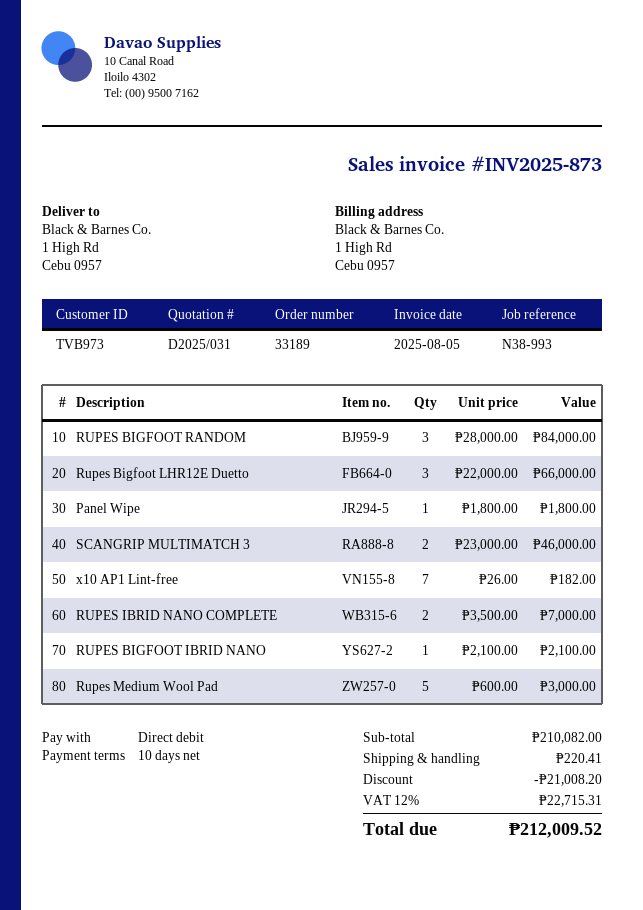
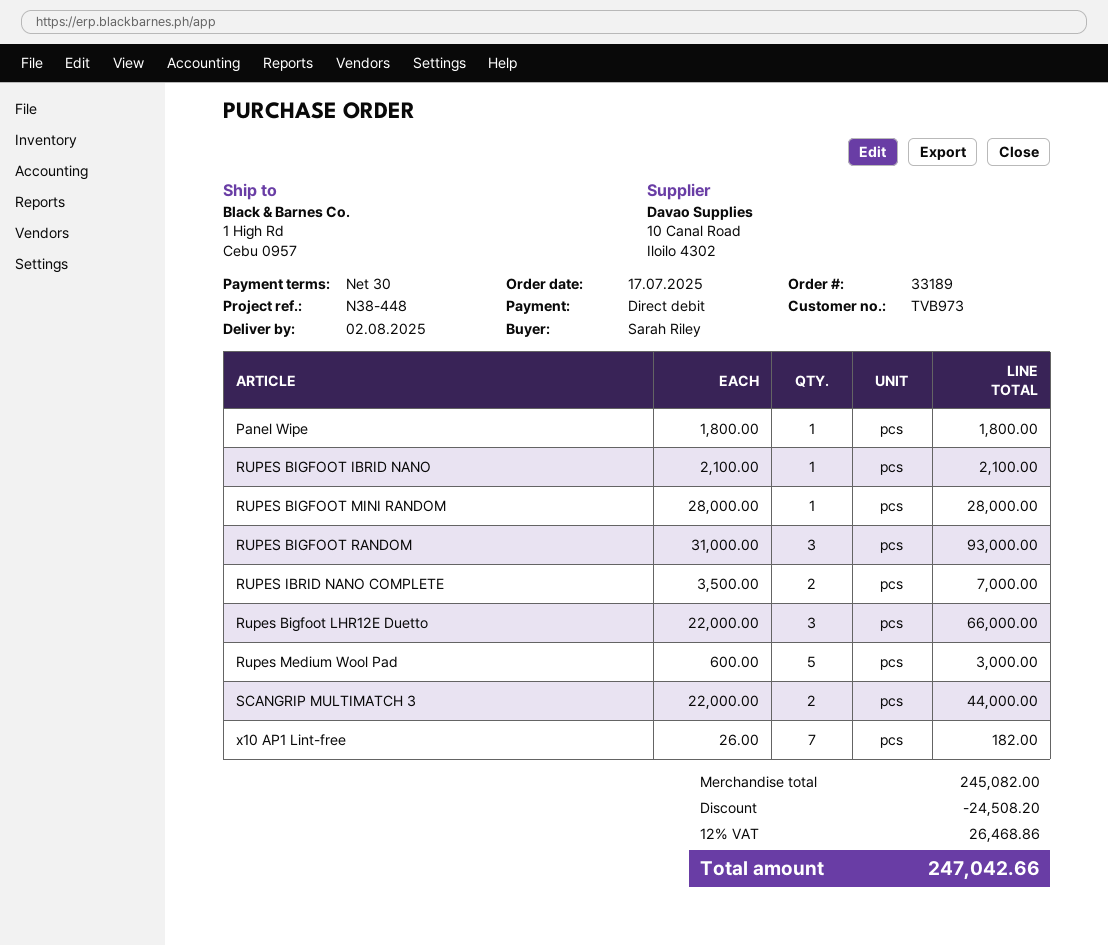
payment terms: 10 days -> 30 days
reference: N38-993 -> N38-448
RUPES BIGFOOT RANDOM: 3 x 28000.00 = 84000.00 -> 3 x 31000.00 = 93000.00
SCANGRIP MULTIMATCH 3: 2 x 23000.00 = 46000.00 -> 2 x 22000.00 = 44000.00
RUPES BIGFOOT MINI RANDOM: none -> 1 x 28000.00 = 28000.00
subtotal: 210082.00 -> 245082.00
discount: 21008.20 -> 24508.20
shipping: 220.41 -> none
tax: 12% = 22715.31 -> 12% = 26468.86
total: 212009.52 -> 247042.66

